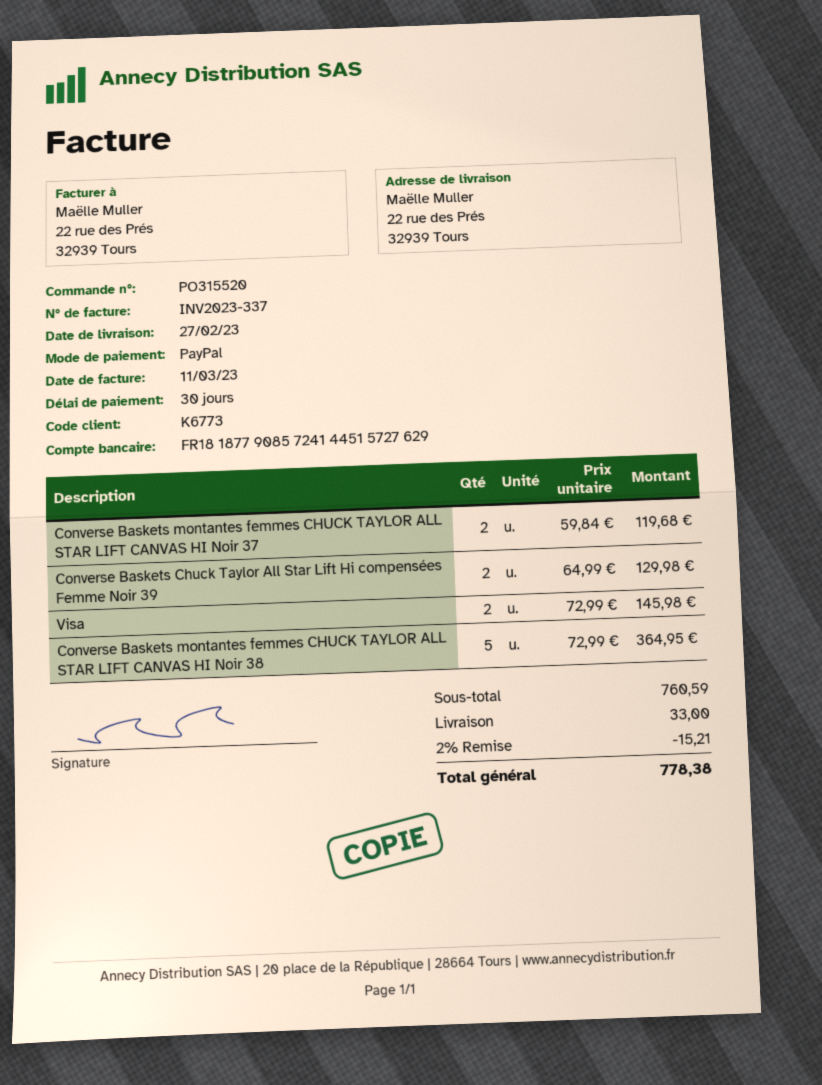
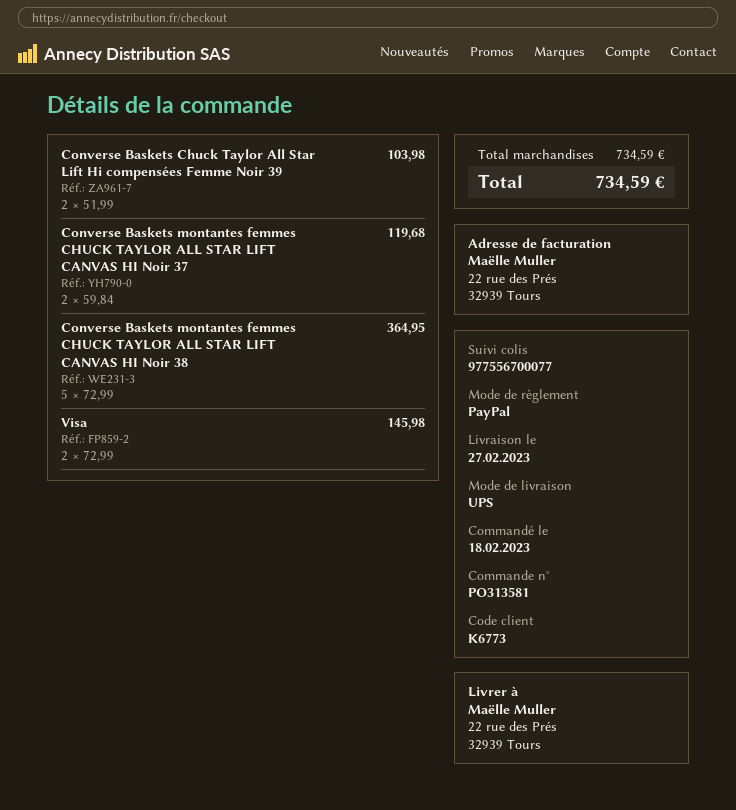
order number: PO315520 -> PO313581
Converse Baskets Chuck Taylor All Star Lift Hi compensées Femme Noir 39: 2 x 64.99 = 129.98 -> 2 x 51.99 = 103.98
subtotal: 760.59 -> 734.59
discount: 2% = 15.21 -> none
shipping: 33.00 -> none
total: 778.38 -> 734.59

